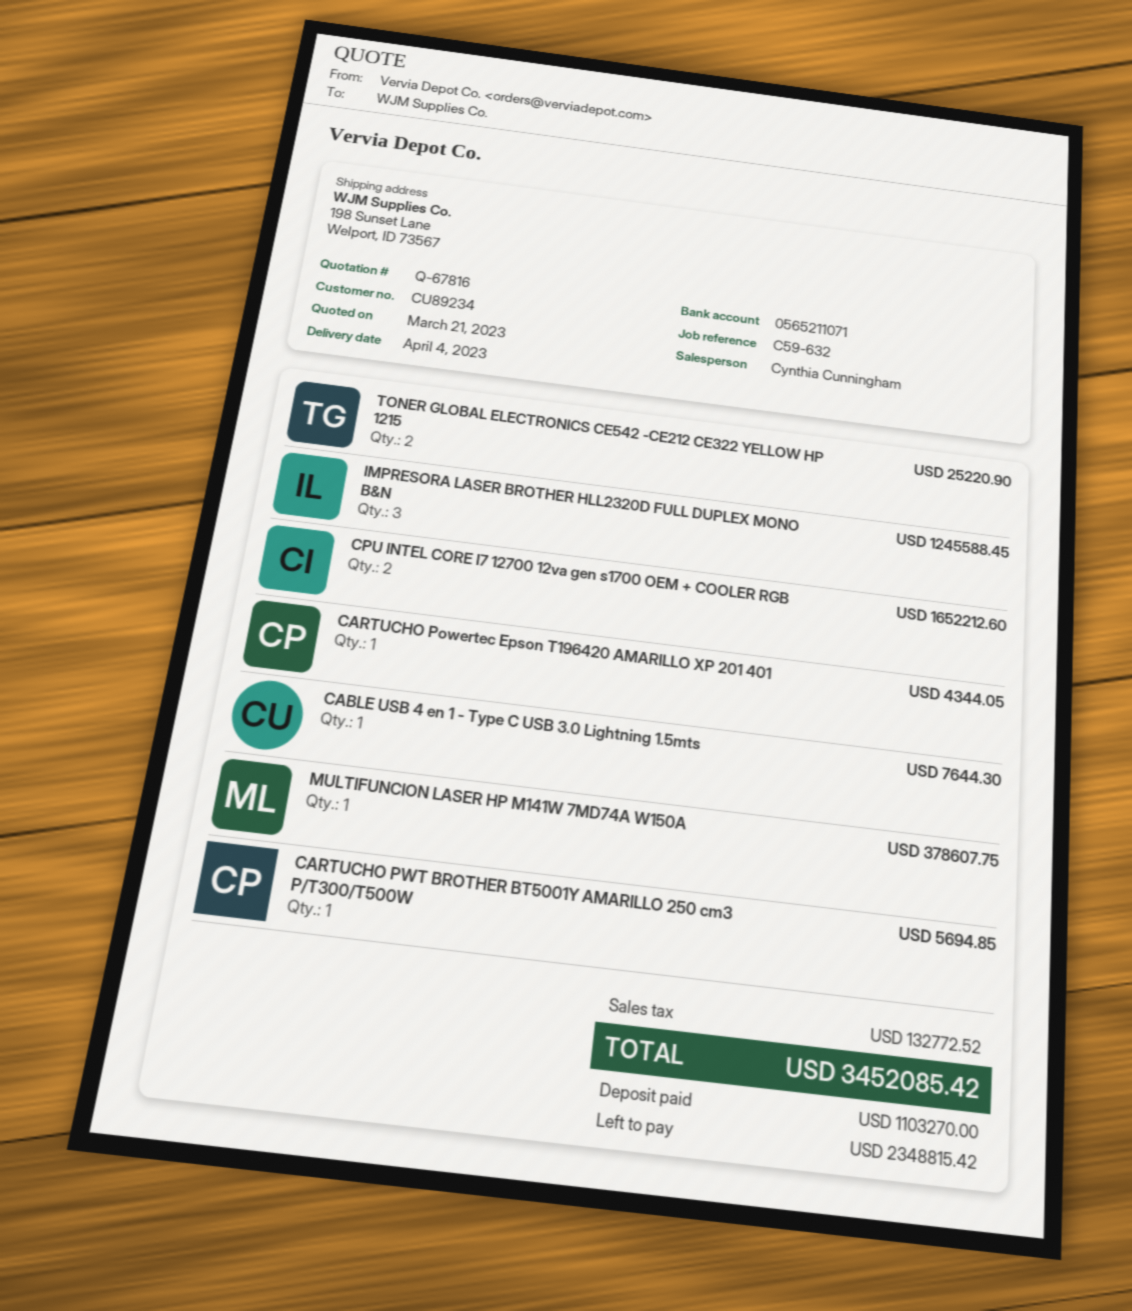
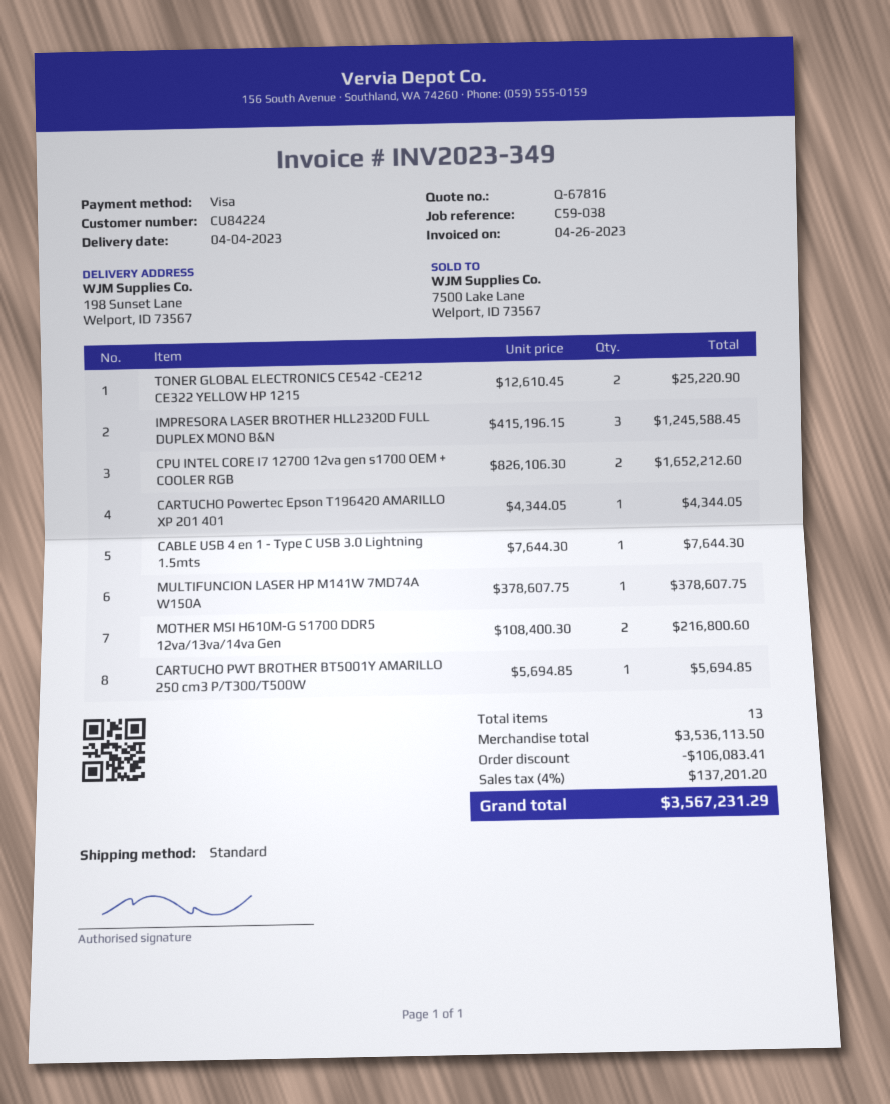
customer number: CU89234 -> CU84224
reference: C59-632 -> C59-038
MOTHER MSI H610M-G S1700 DDR5 12va/13va/14va Gen: none -> 2 for 216800.60
discount: none -> 106083.41
tax: 132772.52 -> 137201.20
total: 3452085.42 -> 3567231.29

